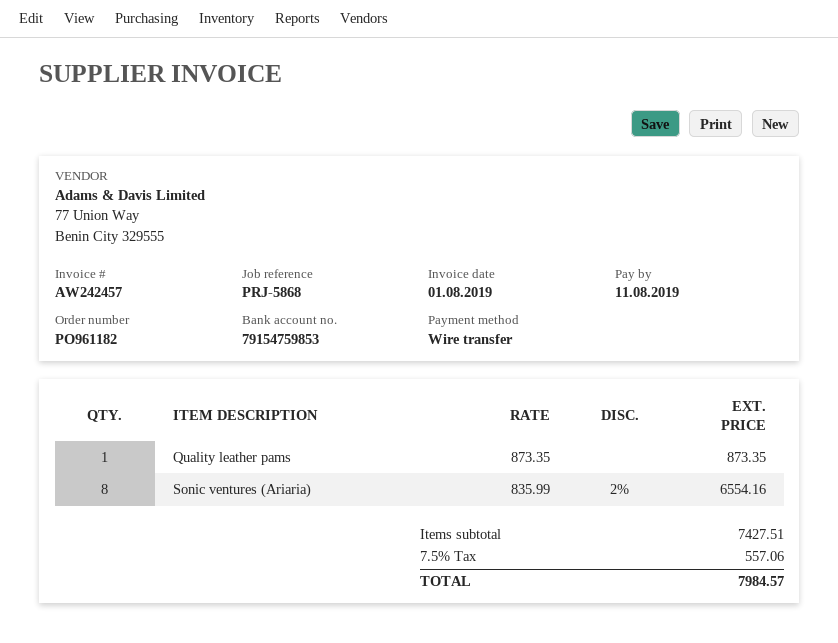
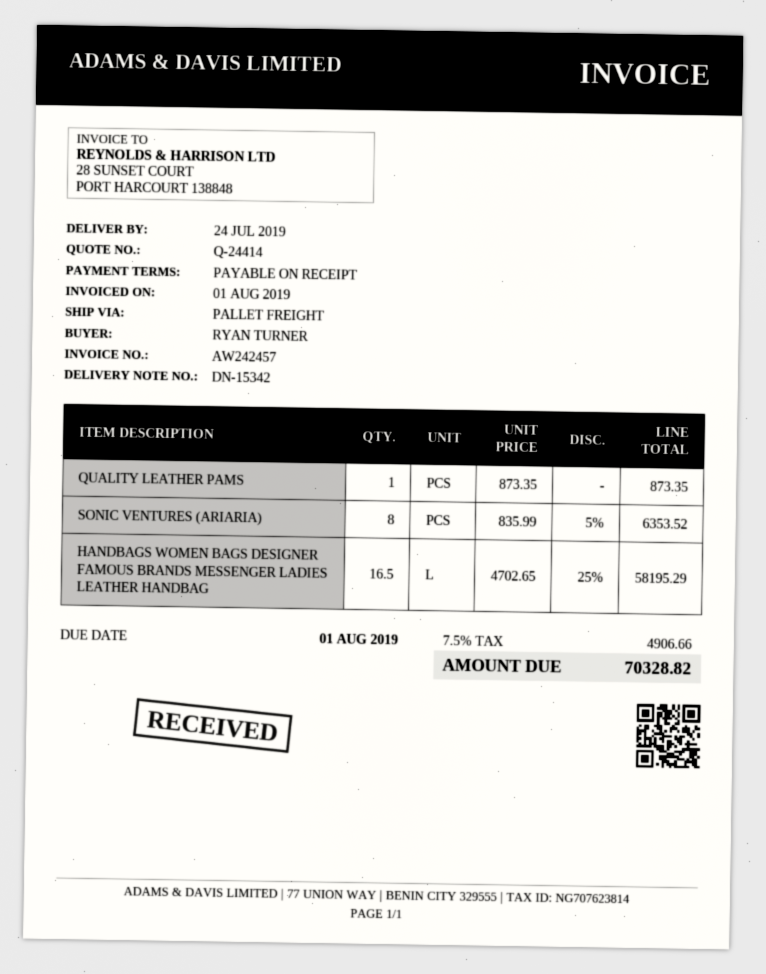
due date: 2019-08-11 -> 2019-08-01
Sonic ventures (Ariaria): 8 x 835.99 - 2% = 6554.16 -> 8 x 835.99 - 5% = 6353.52
HANDBAGS WOMEN BAGS DESIGNER FAMOUS BRANDS MESSENGER LADIES LEATHER HANDBAG: none -> 16.5 x 4702.65 - 25% = 58195.29
tax: 7.5% = 557.06 -> 7.5% = 4906.66
total: 7984.57 -> 70328.82

